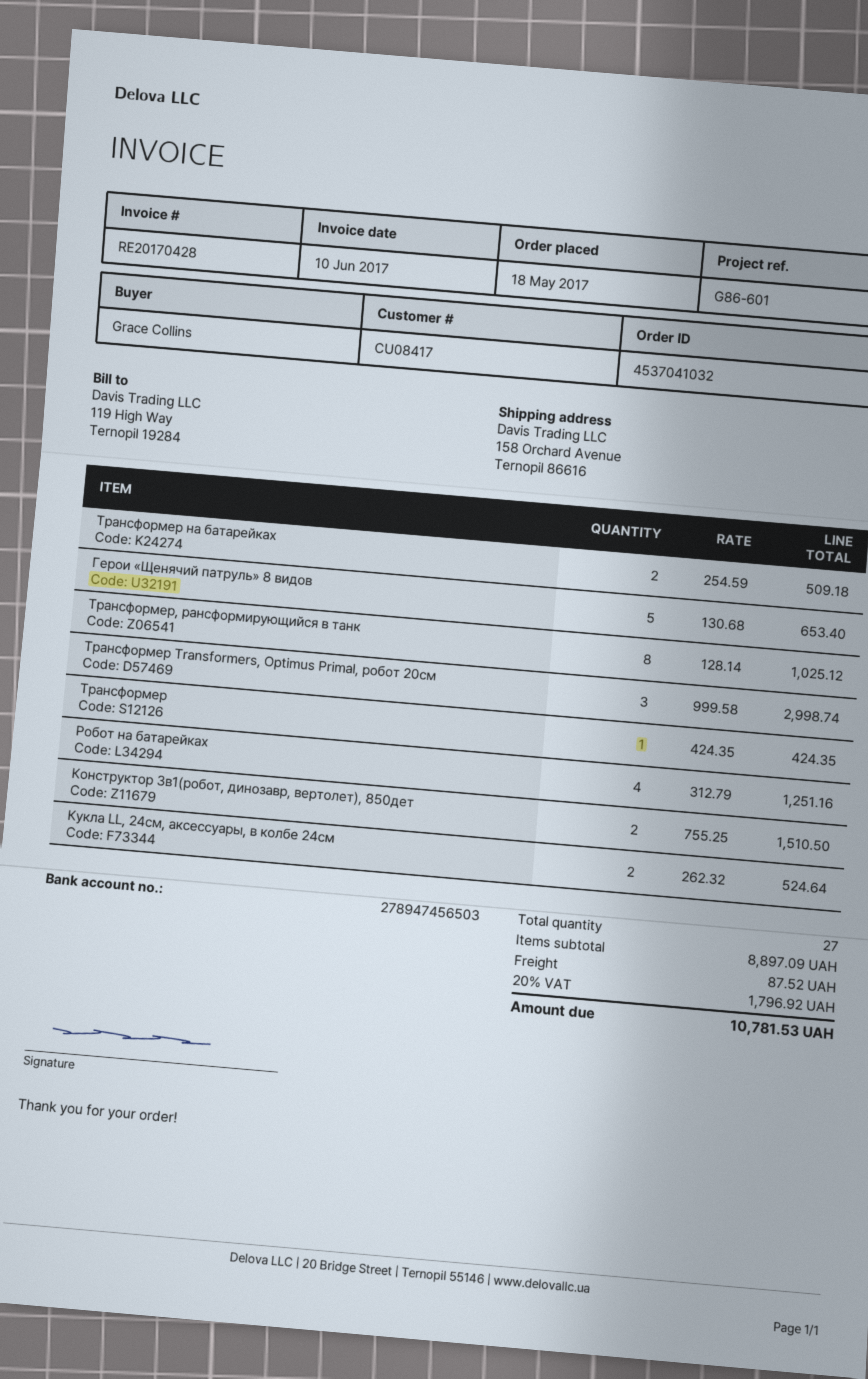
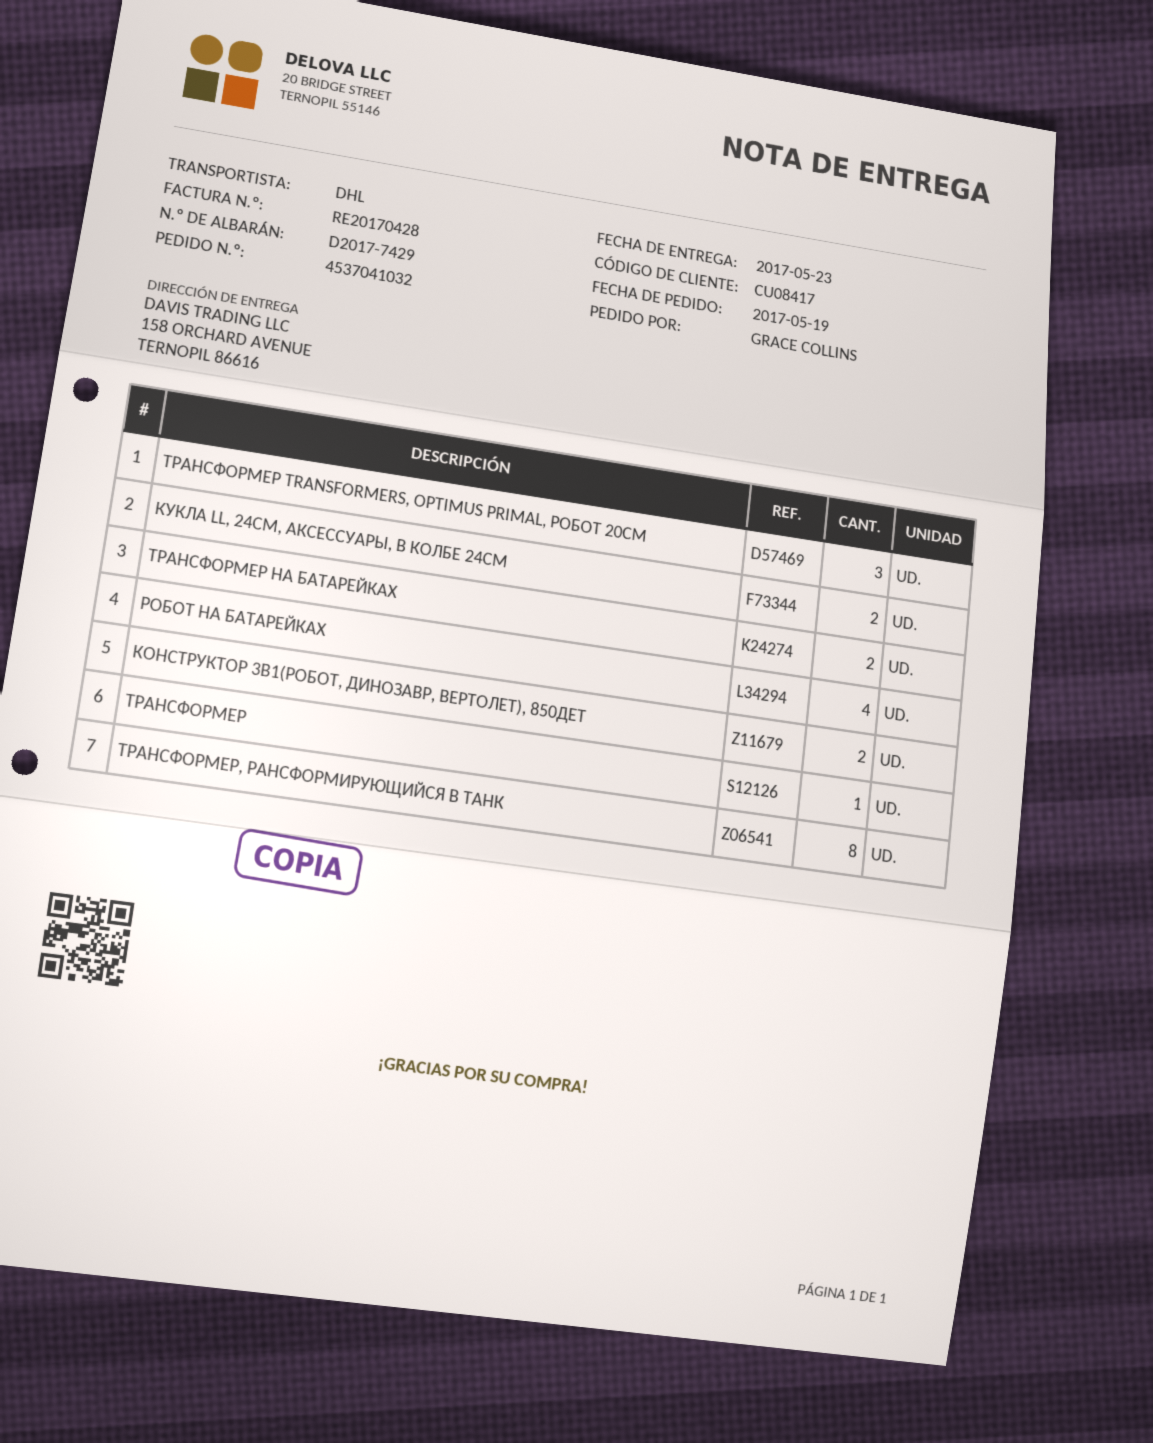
order date: 2017-05-18 -> 2017-05-19
Герои «Щенячий патруль» 8 видов: 5 -> none

